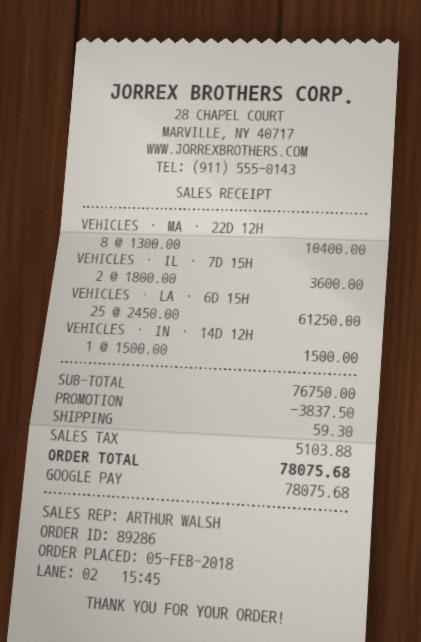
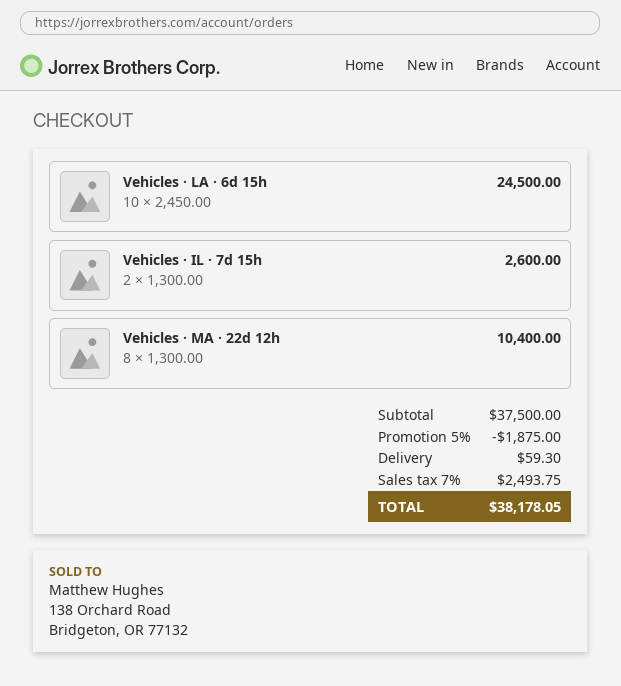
VEHICLES · IL · 7D 15H: 2 x 1800.00 = 3600.00 -> 2 x 1300.00 = 2600.00
VEHICLES · LA · 6D 15H: 25 x 2450.00 = 61250.00 -> 10 x 2450.00 = 24500.00
VEHICLES · IN · 14D 12H: 1 x 1500.00 = 1500.00 -> none
subtotal: 76750.00 -> 37500.00
discount: 3837.50 -> 1875.00
tax: 5103.88 -> 2493.75
total: 78075.68 -> 38178.05

